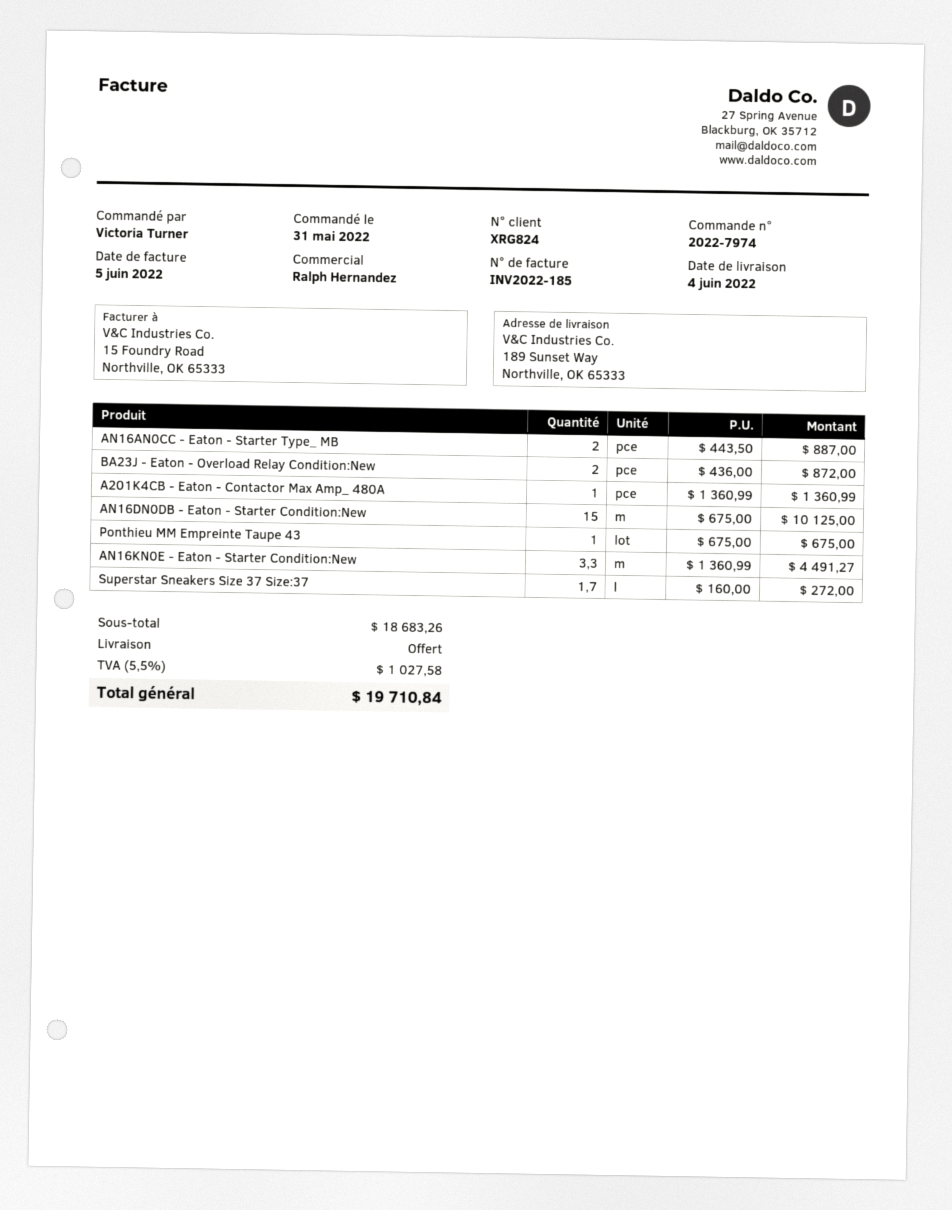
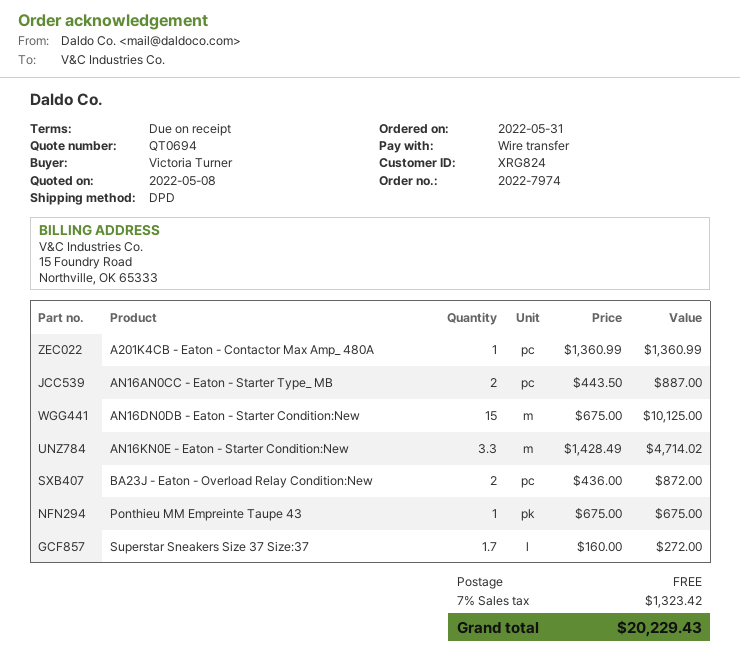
AN16KN0E - Eaton - Starter Condition:New: 3.3 x 1360.99 = 4491.27 -> 3.3 x 1428.49 = 4714.02
tax: 5.5% = 1027.58 -> 7% = 1323.42
total: 19710.84 -> 20229.43

